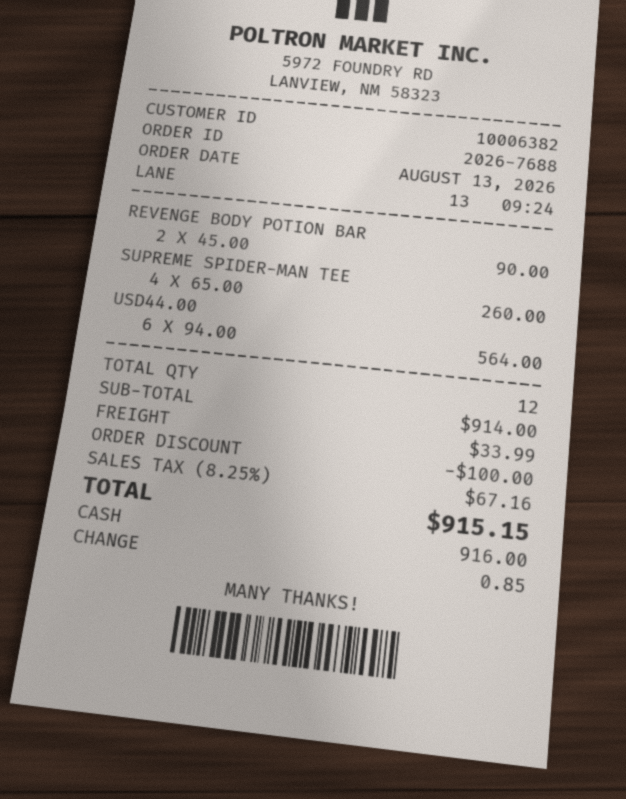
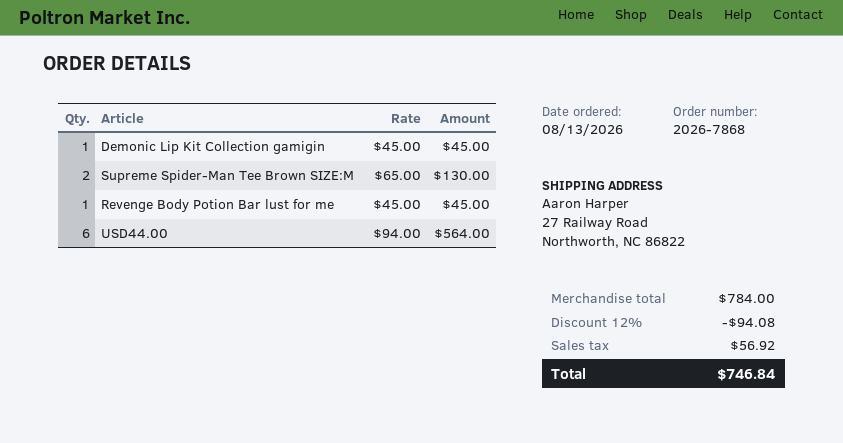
order number: 2026-7688 -> 2026-7868
REVENGE BODY POTION BAR: 2 x 45.00 = 90.00 -> 1 x 45.00 = 45.00
SUPREME SPIDER-MAN TEE: 4 x 65.00 = 260.00 -> 2 x 65.00 = 130.00
Demonic Lip Kit Collection gamigin: none -> 1 x 45.00 = 45.00
subtotal: 914.00 -> 784.00
discount: 100.00 -> 94.08
shipping: 33.99 -> none
tax: 67.16 -> 56.92
total: 915.15 -> 746.84

